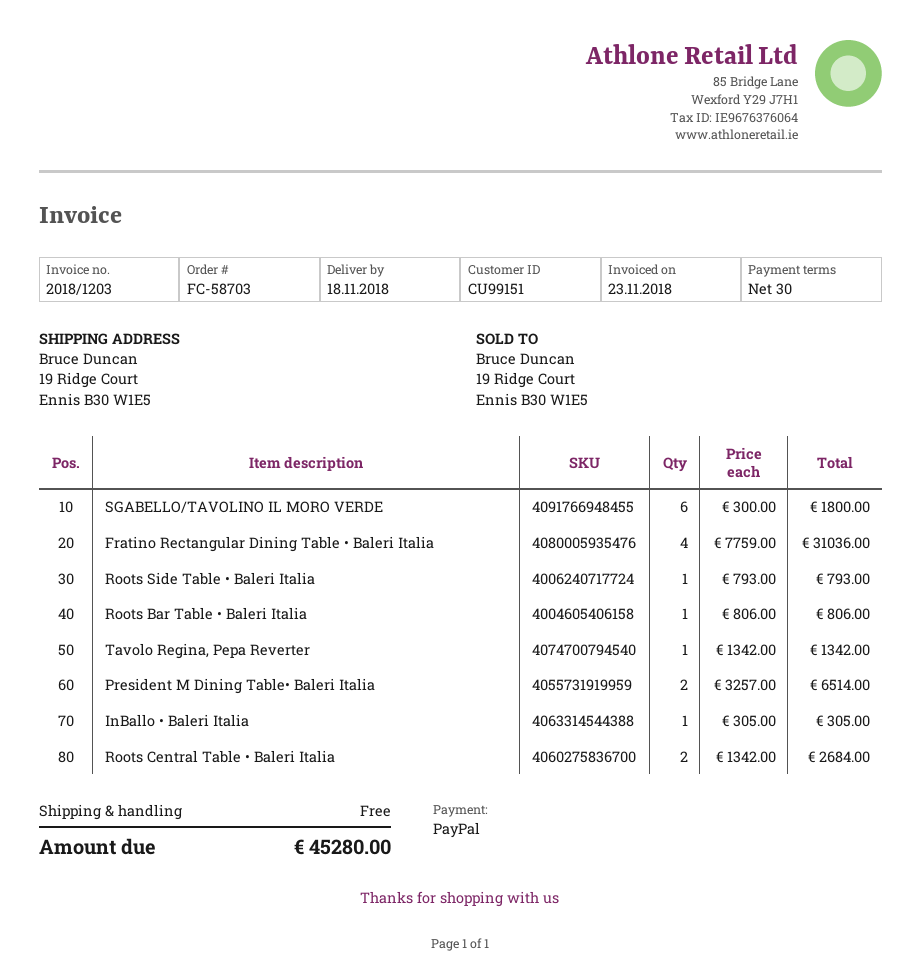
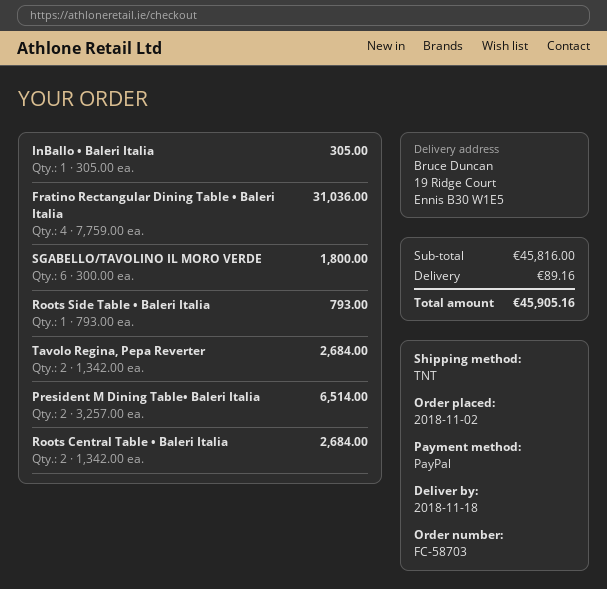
Roots Bar Table • Baleri Italia: 1 x 806.00 = 806.00 -> none
Tavolo Regina, Pepa Reverter: 1 x 1342.00 = 1342.00 -> 2 x 1342.00 = 2684.00
shipping: 0.00 -> 89.16
total: 45280.00 -> 45905.16

